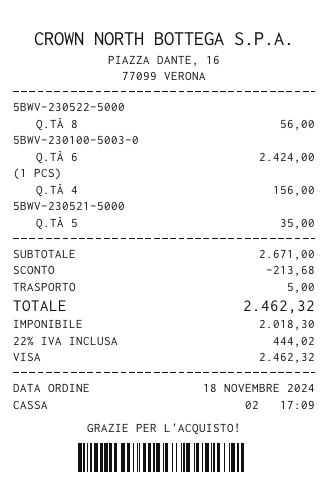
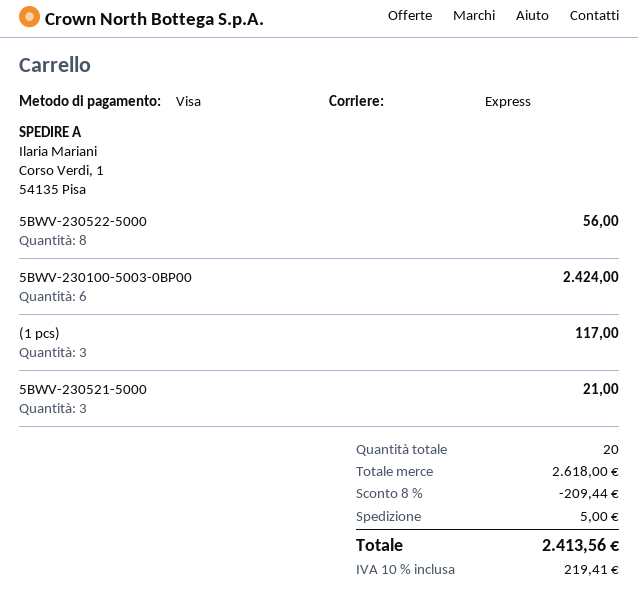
(1 PCS): 4 for 156.00 -> 3 for 117.00
5BWV-230521-5000: 5 for 35.00 -> 3 for 21.00
subtotal: 2671.00 -> 2618.00
discount: 213.68 -> 209.44
tax: 22% = 444.02 -> 10% = 219.41
total: 2462.32 -> 2413.56

